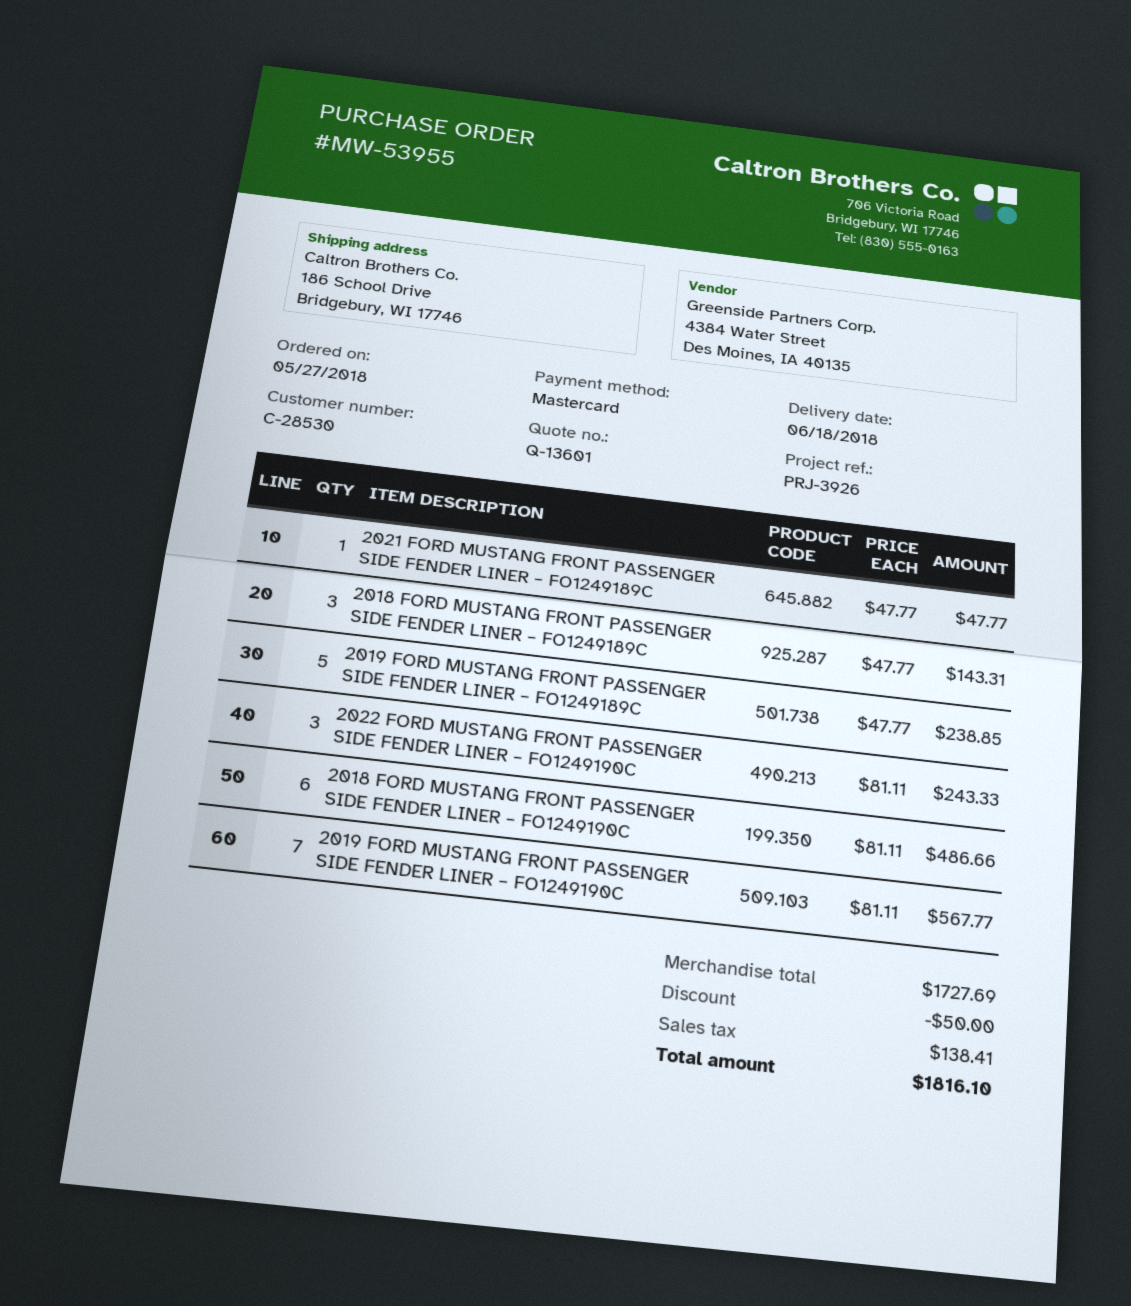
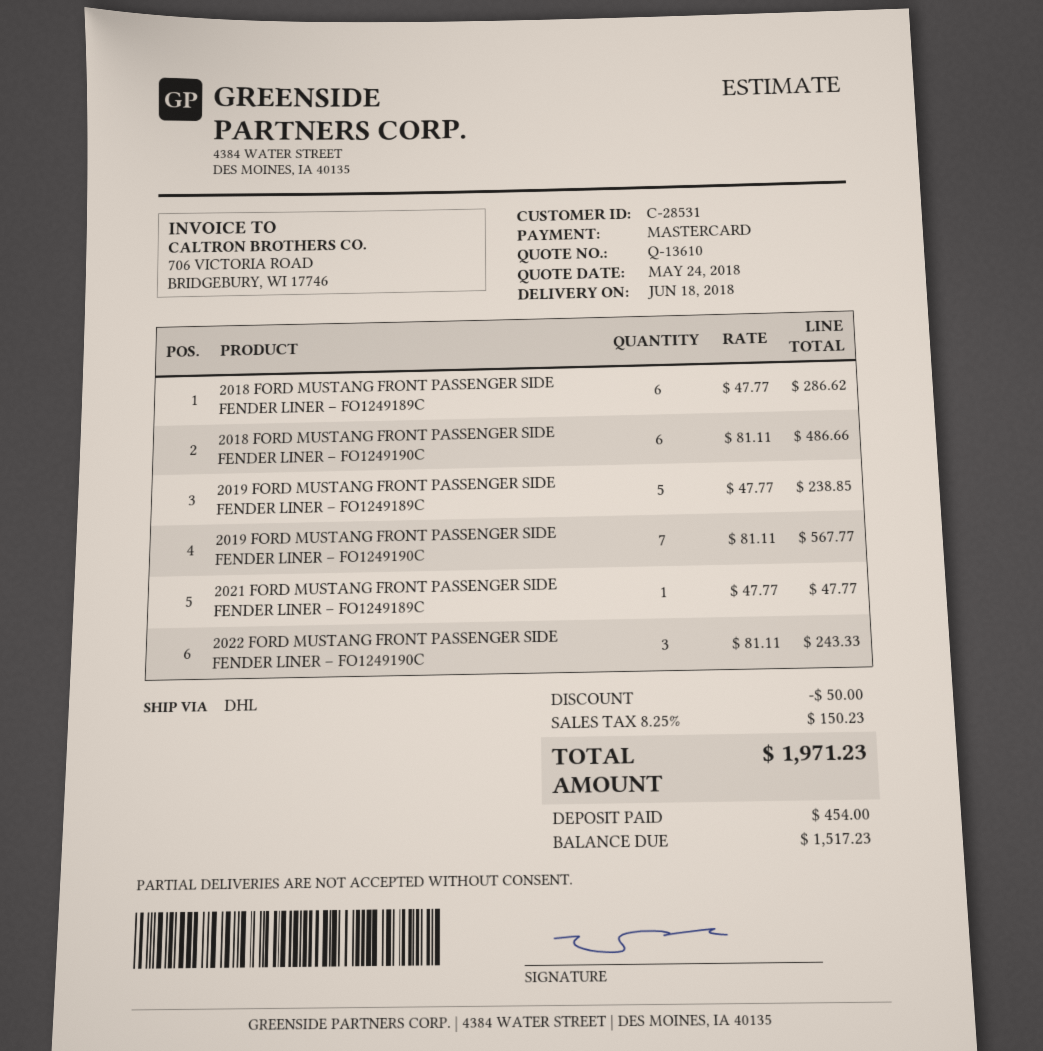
quote number: Q-13601 -> Q-13610
customer number: C-28530 -> C-28531
2018 FORD MUSTANG FRONT PASSENGER SIDE FENDER LINER – FO1249189C: 3 x 47.77 = 143.31 -> 6 x 47.77 = 286.62
tax: 138.41 -> 150.23
total: 1816.10 -> 1971.23

